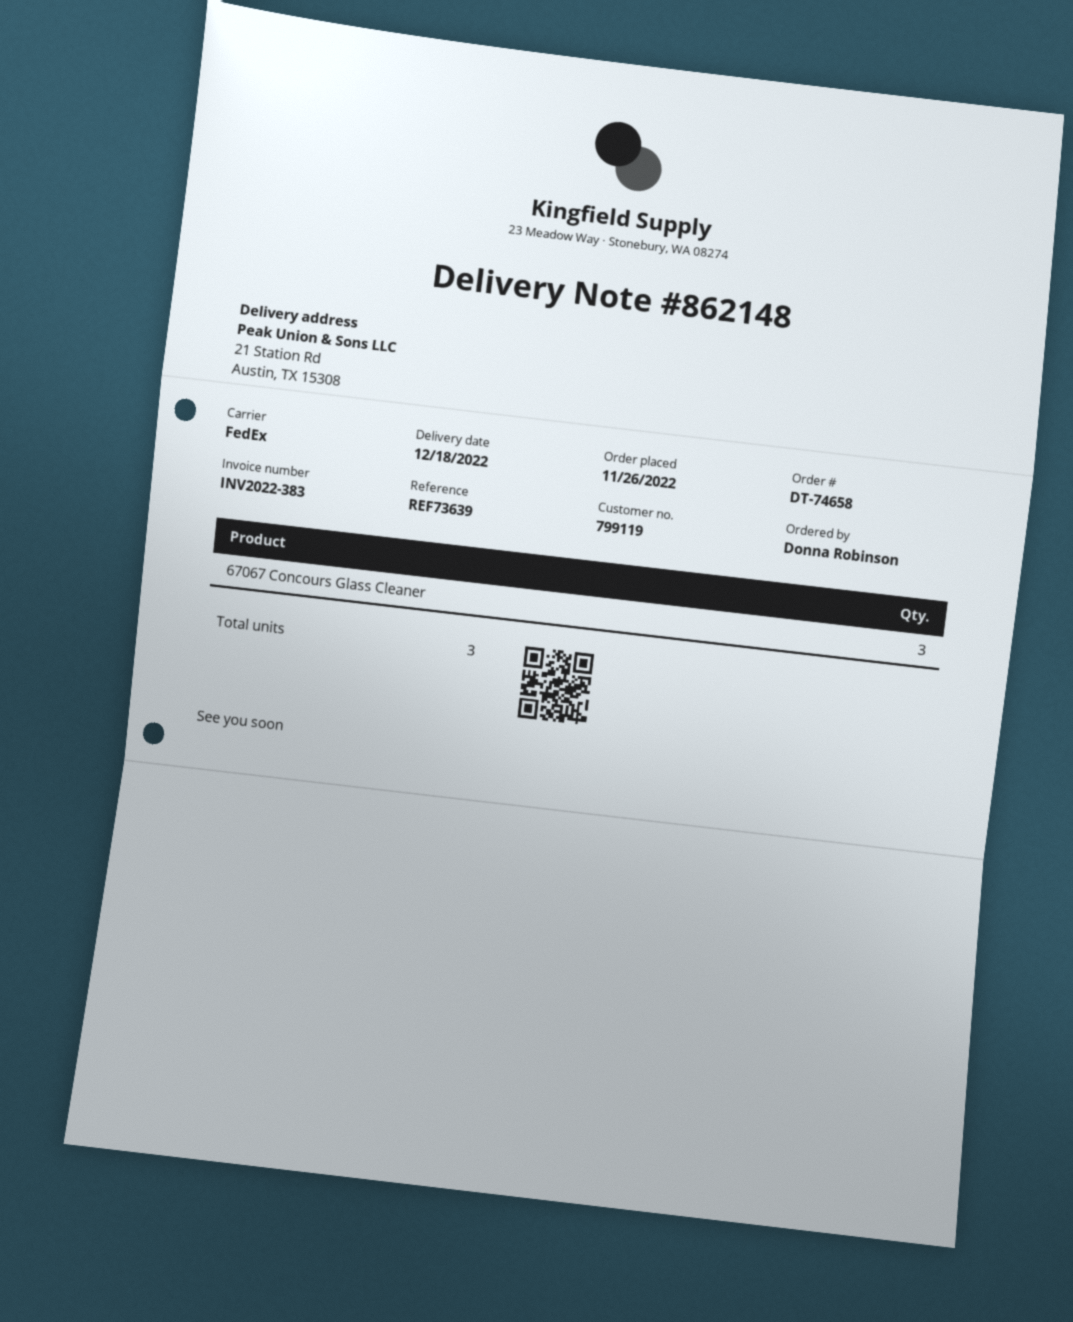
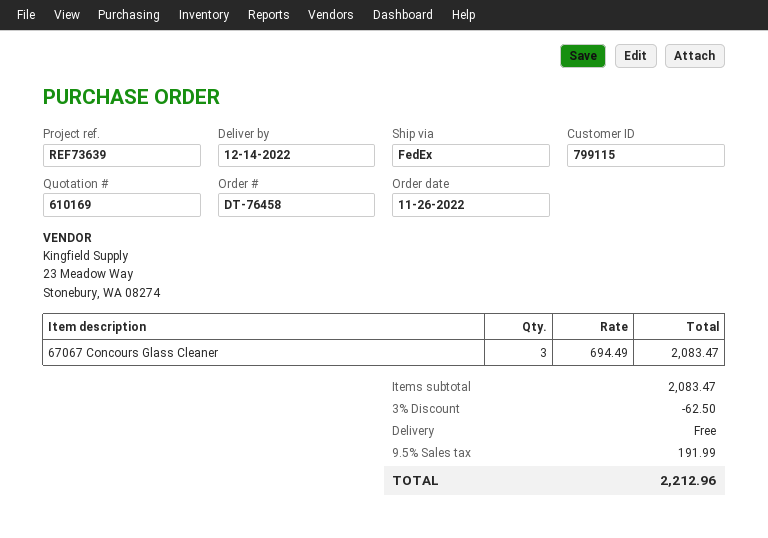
order number: DT-74658 -> DT-76458
delivery date: 2022-12-18 -> 2022-12-14
customer number: 799119 -> 799115

